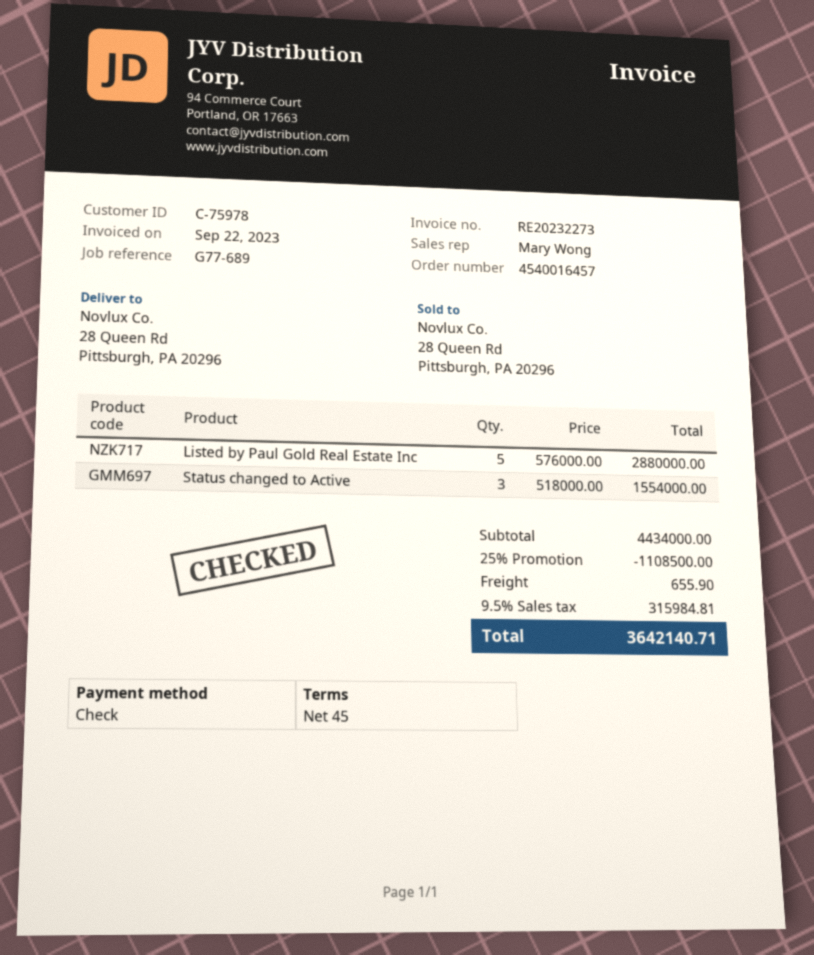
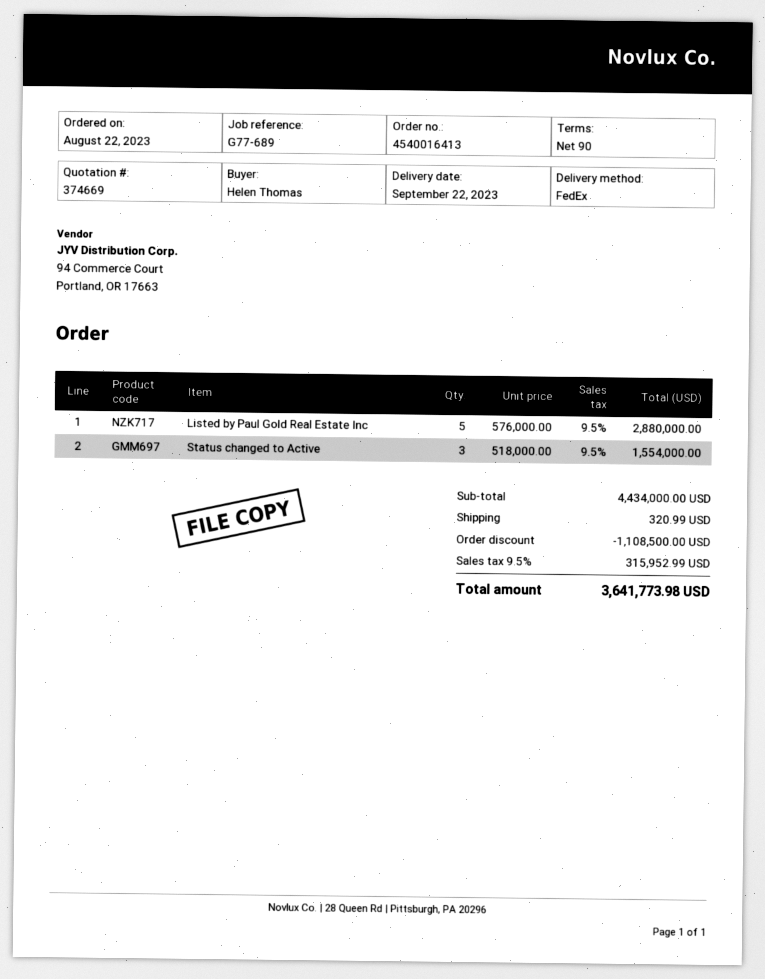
order number: 4540016457 -> 4540016413
payment terms: 45 days -> 90 days
shipping: 655.90 -> 320.99
tax: 9.5% = 315984.81 -> 9.5% = 315952.99
total: 3642140.71 -> 3641773.98

